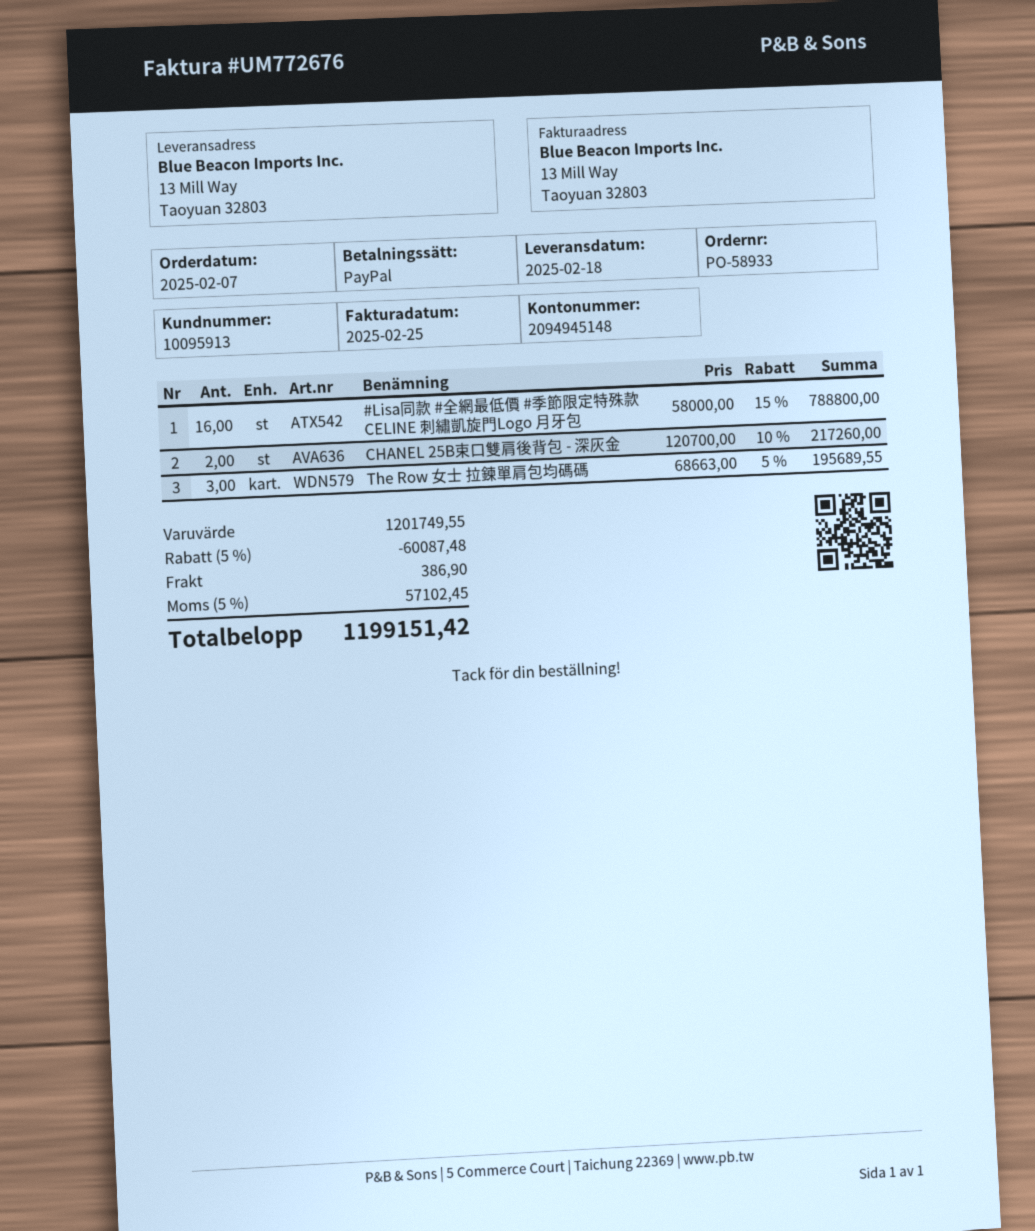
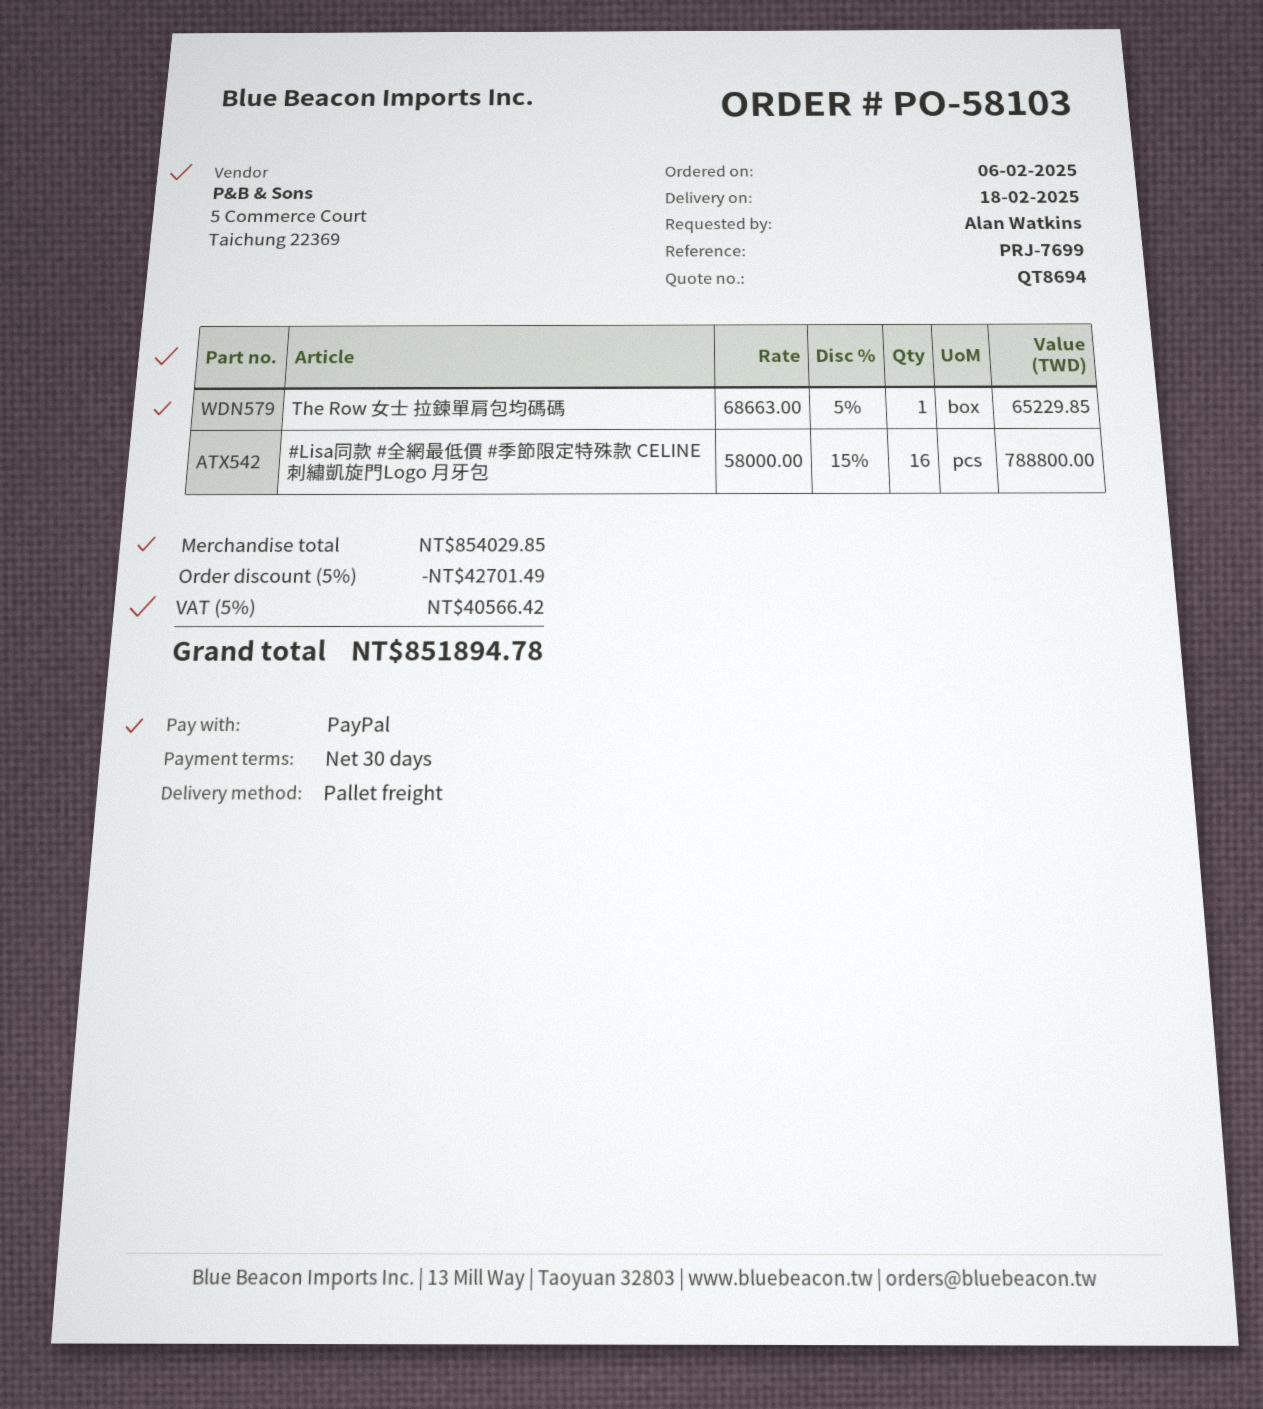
order number: PO-58933 -> PO-58103
order date: 2025-02-07 -> 2025-02-06
CHANEL 25B束口雙肩後背包 - 深灰金: 2 x 120700.00 - 10% = 217260.00 -> none
The Row 女士 拉鍊單肩包均碼碼: 3 x 68663.00 - 5% = 195689.55 -> 1 x 68663.00 - 5% = 65229.85
subtotal: 1201749.55 -> 854029.85
discount: 5% = 60087.48 -> 5% = 42701.49
shipping: 386.90 -> none
tax: 5% = 57102.45 -> 5% = 40566.42
total: 1199151.42 -> 851894.78

